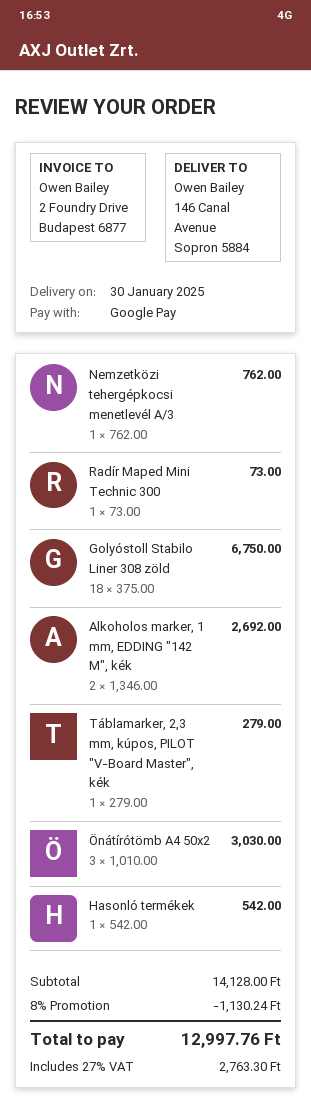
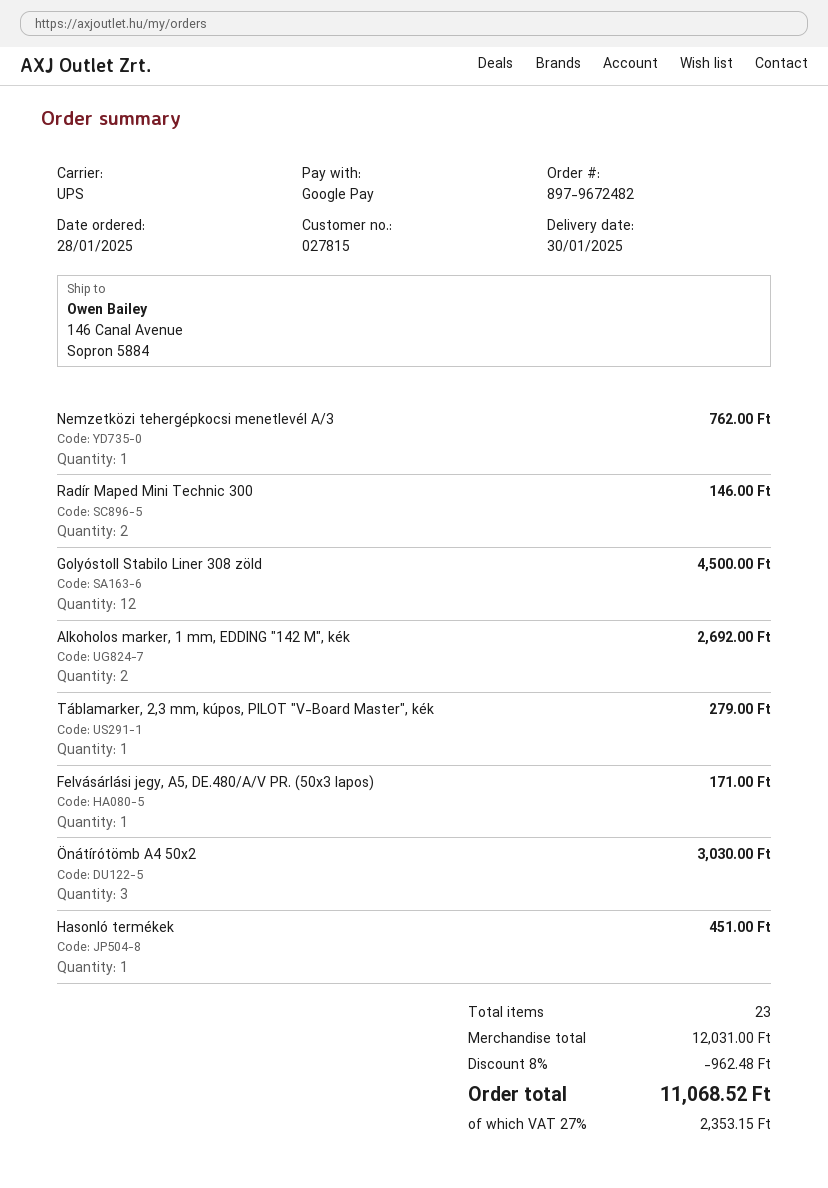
Radír Maped Mini Technic 300: 1 for 73.00 -> 2 for 146.00
Golyóstoll Stabilo Liner 308 zöld: 18 for 6750.00 -> 12 for 4500.00
Hasonló termékek: 1 for 542.00 -> 1 for 451.00
Felvásárlási jegy, A5, DE.480/A/V PR. (50x3 lapos): none -> 1 for 171.00
subtotal: 14128.00 -> 12031.00
discount: 8% = 1130.24 -> 8% = 962.48
tax: 27% = 2763.30 -> 27% = 2353.15
total: 12997.76 -> 11068.52

